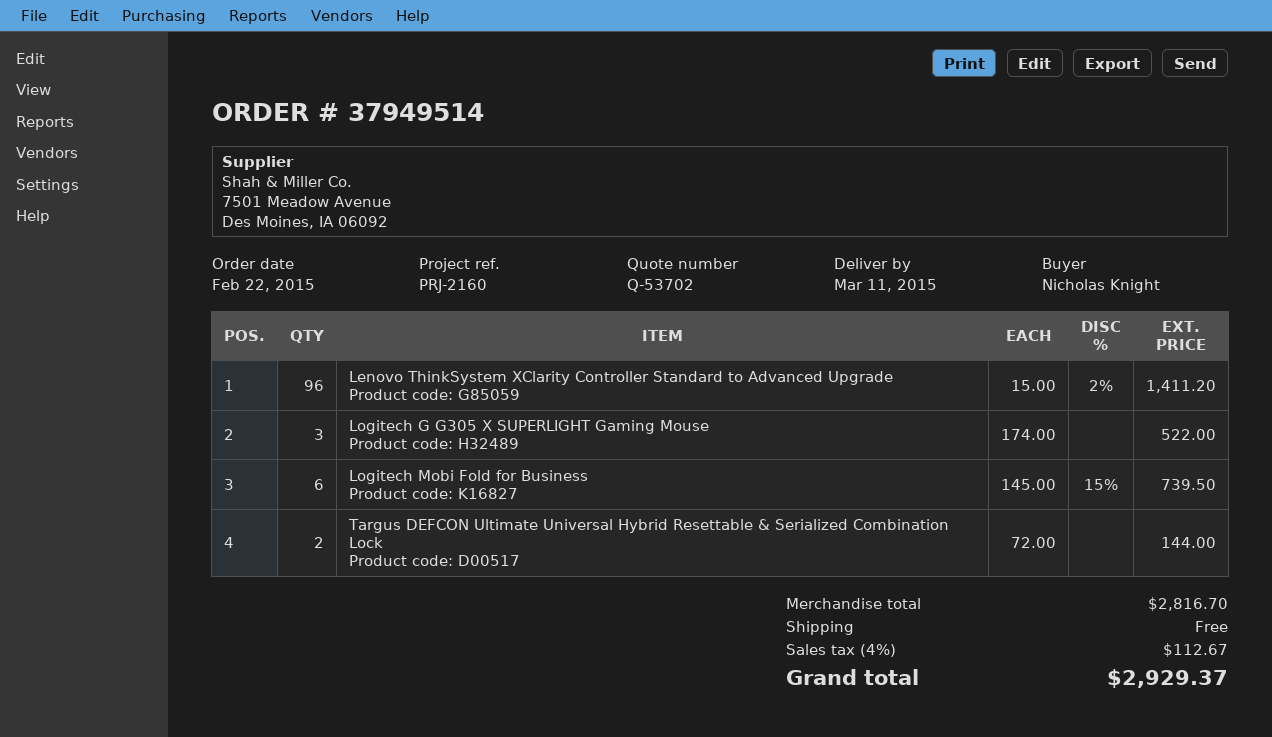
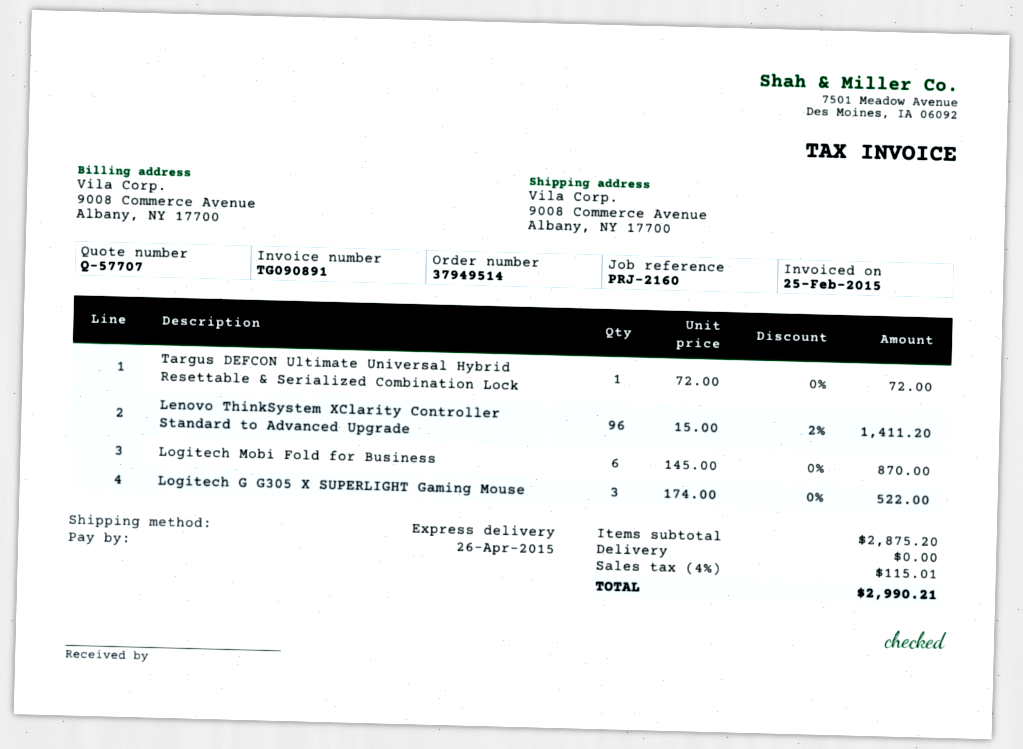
quote number: Q-53702 -> Q-57707
Logitech Mobi Fold for Business: 6 x 145.00 - 15% = 739.50 -> 6 x 145.00 = 870.00
Targus DEFCON Ultimate Universal Hybrid Resettable & Serialized Combination Lock: 2 x 72.00 = 144.00 -> 1 x 72.00 = 72.00
subtotal: 2816.70 -> 2875.20
tax: 4% = 112.67 -> 4% = 115.01
total: 2929.37 -> 2990.21

